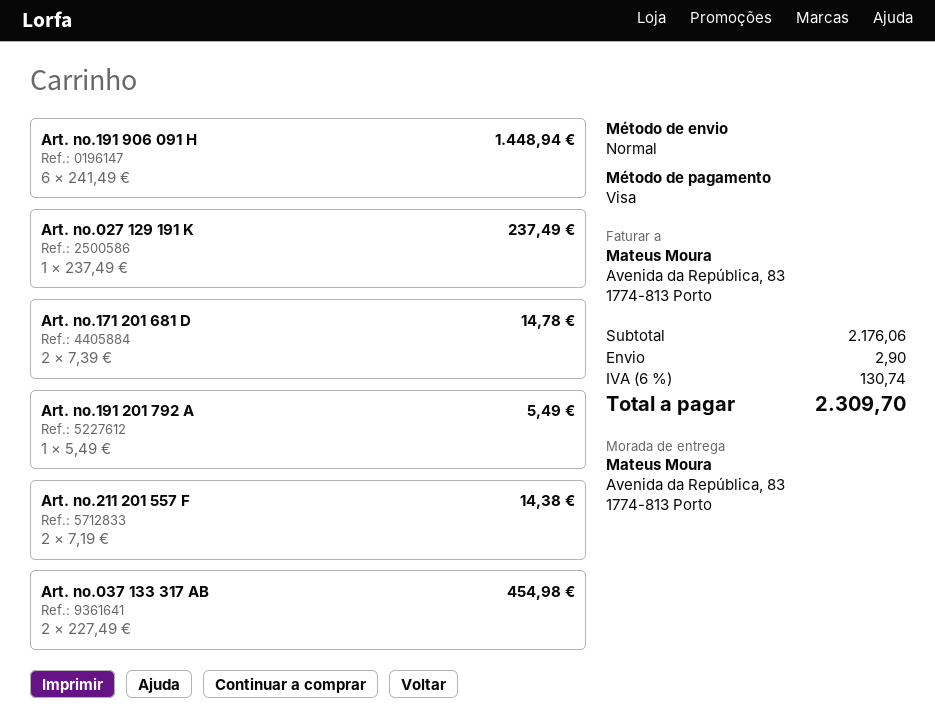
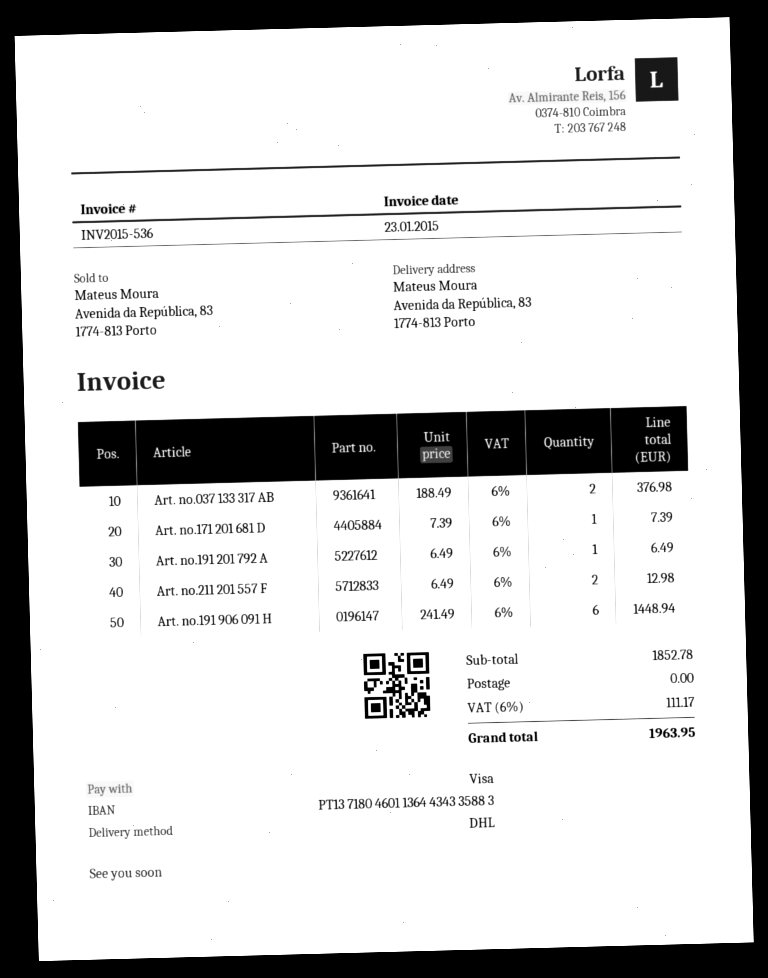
shipping method: standard -> DHL
Art. no.027 129 191 K: 1 x 237.49 = 237.49 -> none
Art. no.171 201 681 D: 2 x 7.39 = 14.78 -> 1 x 7.39 = 7.39
Art. no.191 201 792 A: 1 x 5.49 = 5.49 -> 1 x 6.49 = 6.49
Art. no.211 201 557 F: 2 x 7.19 = 14.38 -> 2 x 6.49 = 12.98
Art. no.037 133 317 AB: 2 x 227.49 = 454.98 -> 2 x 188.49 = 376.98
subtotal: 2176.06 -> 1852.78
shipping: 2.90 -> 0.00
tax: 6% = 130.74 -> 6% = 111.17
total: 2309.70 -> 1963.95

